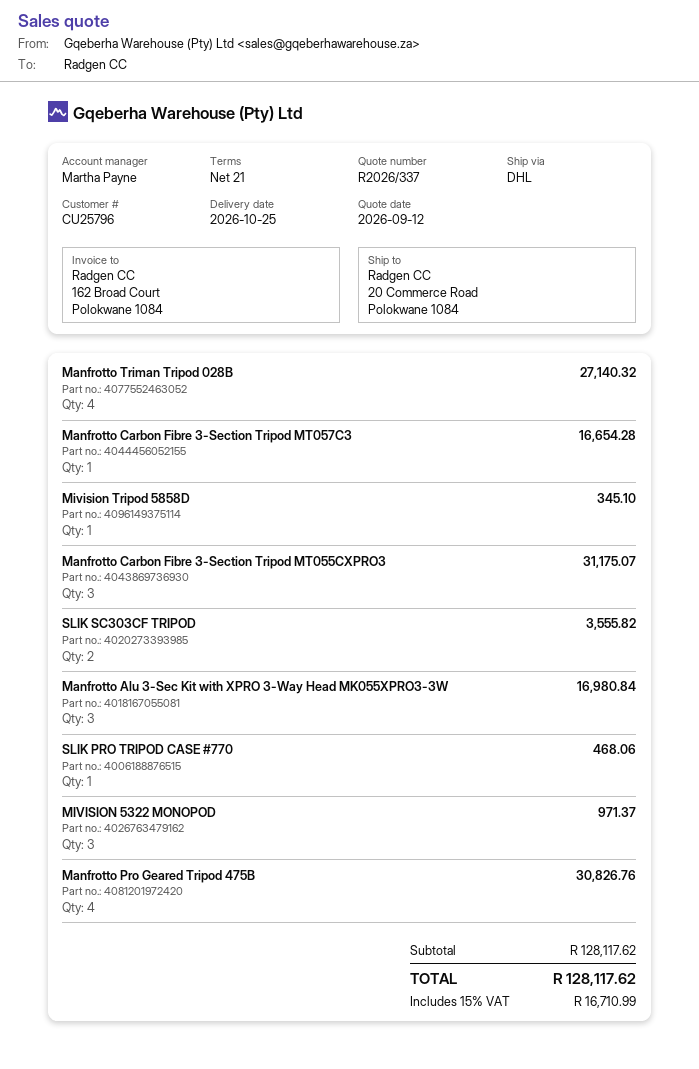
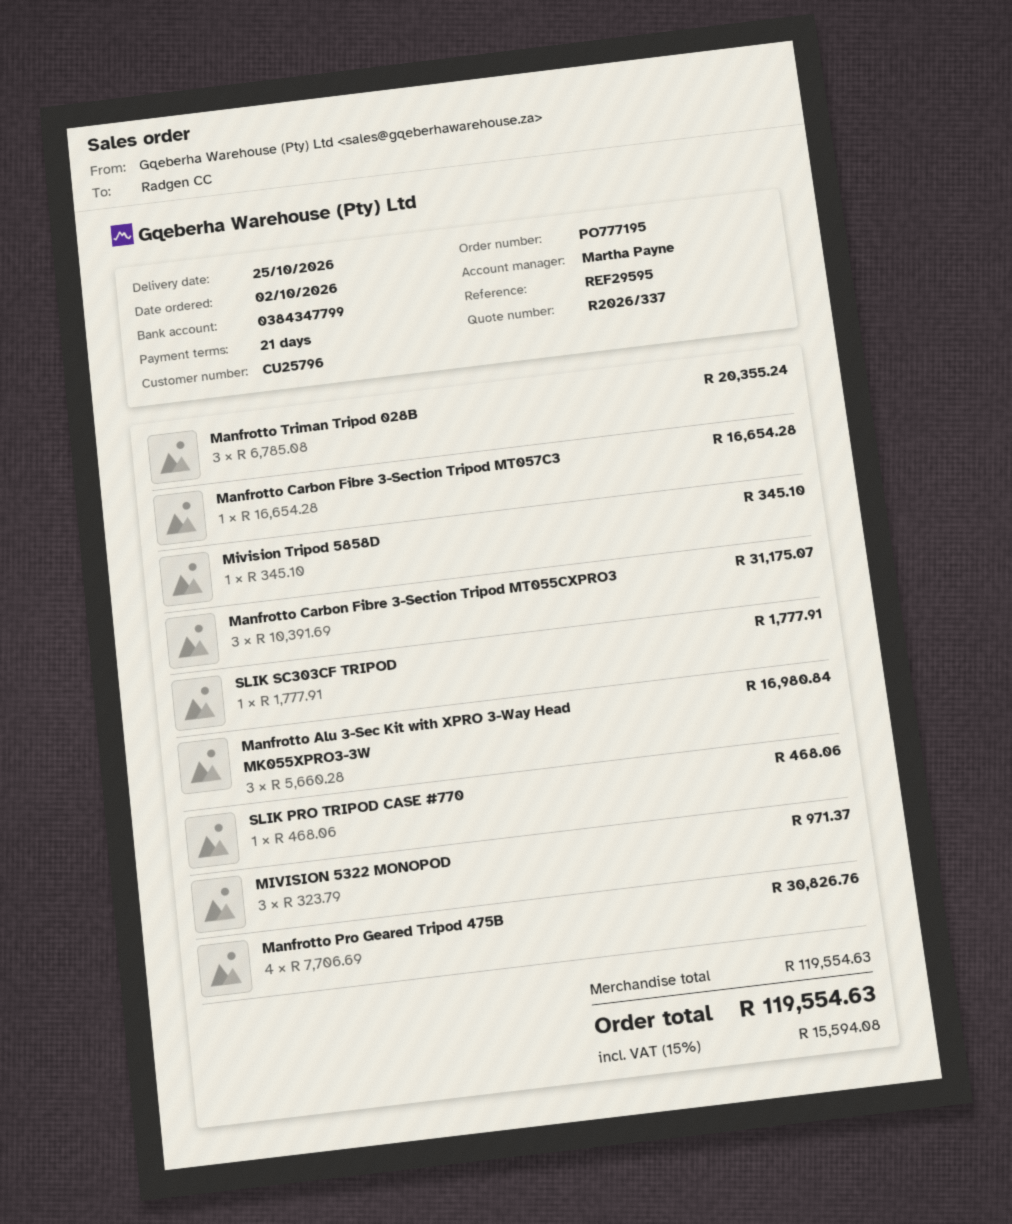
Manfrotto Triman Tripod 028B: 4 for 27140.32 -> 3 for 20355.24
SLIK SC303CF TRIPOD: 2 for 3555.82 -> 1 for 1777.91
subtotal: 128117.62 -> 119554.63
tax: 15% = 16710.99 -> 15% = 15594.08
total: 128117.62 -> 119554.63

